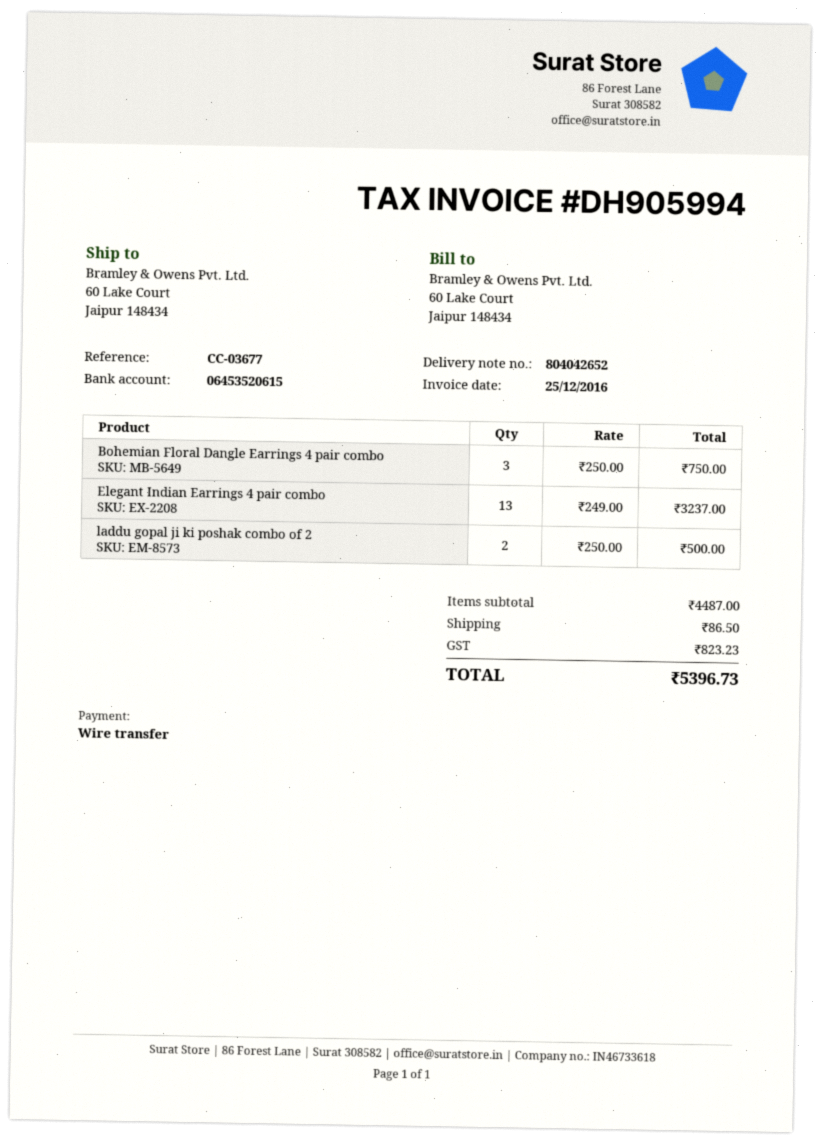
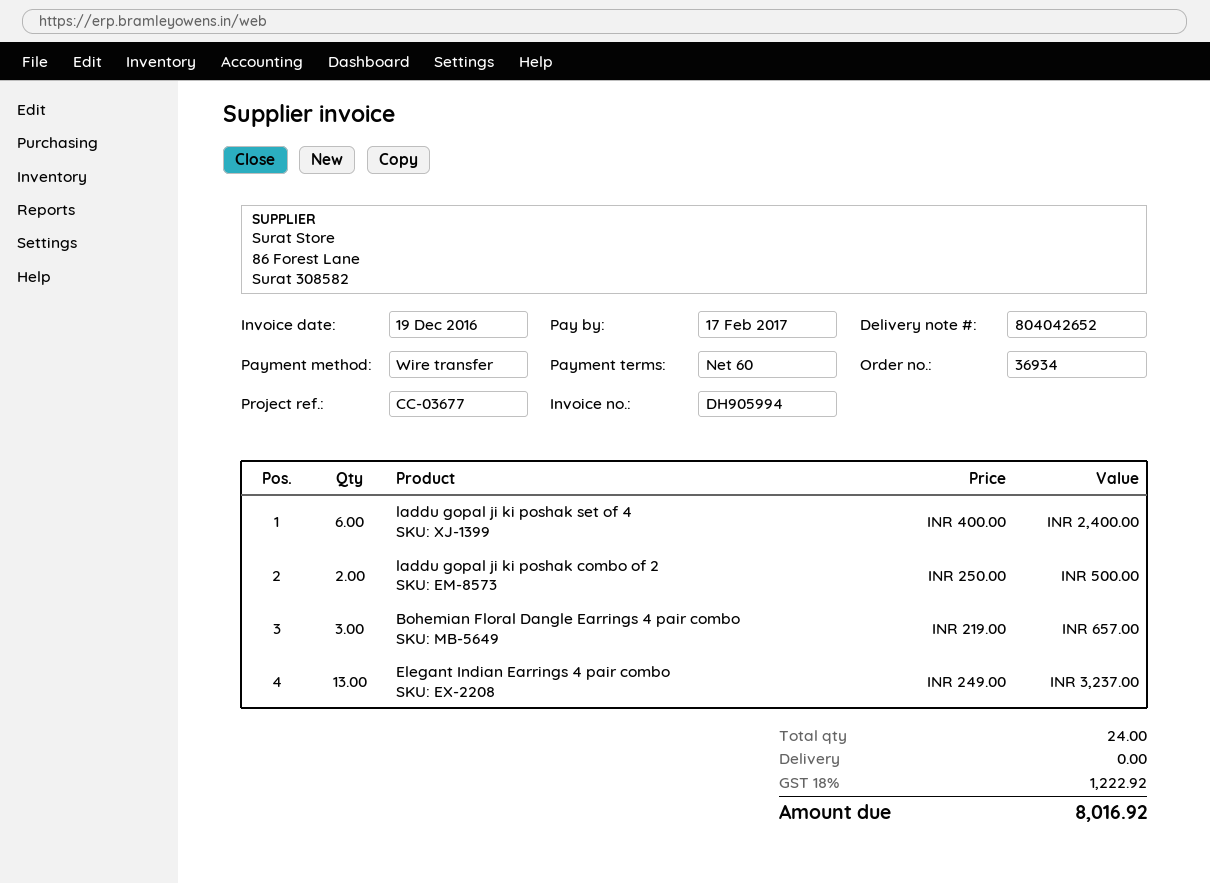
invoice date: 2016-12-25 -> 2016-12-19
Bohemian Floral Dangle Earrings 4 pair combo: 3 x 250.00 = 750.00 -> 3 x 219.00 = 657.00
laddu gopal ji ki poshak set of 4: none -> 6 x 400.00 = 2400.00
shipping: 86.50 -> 0.00
tax: 823.23 -> 1222.92
total: 5396.73 -> 8016.92

